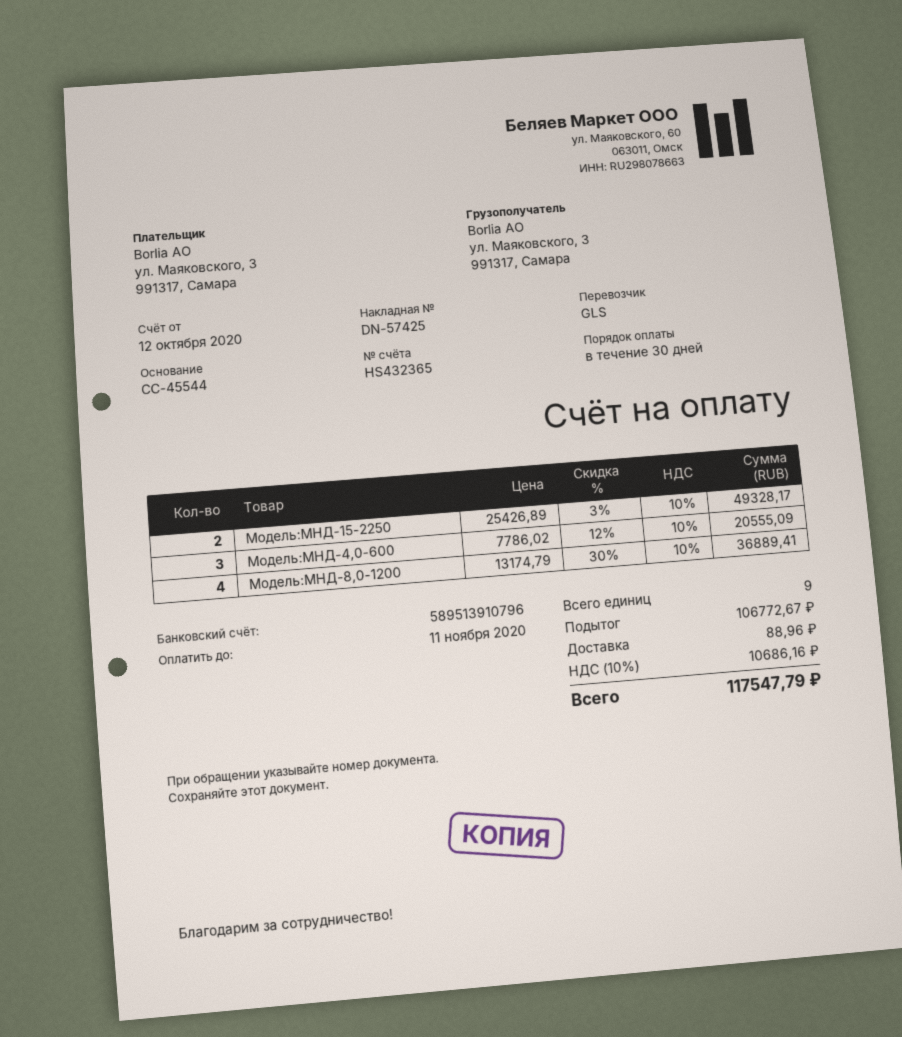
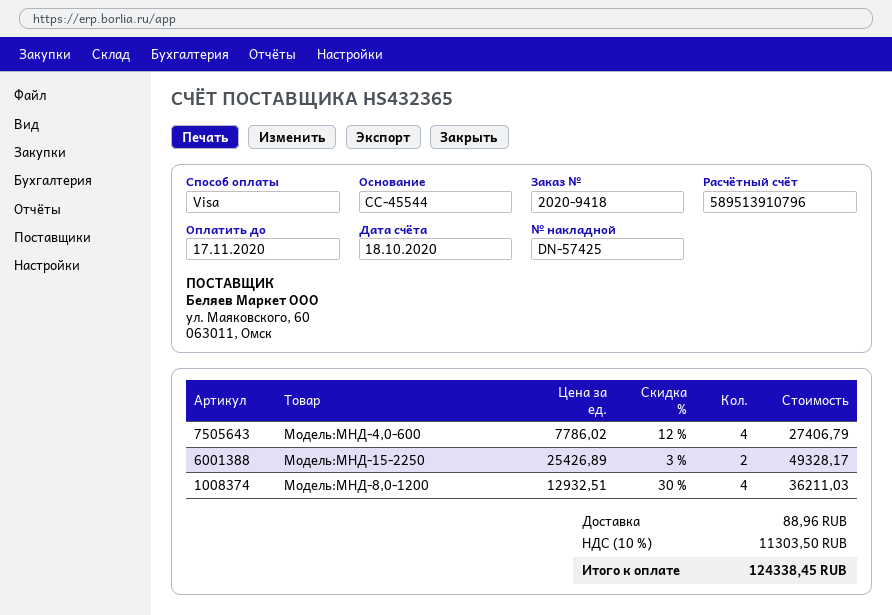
invoice date: 2020-10-12 -> 2020-10-18
due date: 2020-11-11 -> 2020-11-17
Модель:МНД-4,0-600: 3 x 7786.02 - 12% = 20555.09 -> 4 x 7786.02 - 12% = 27406.79
Модель:МНД-8,0-1200: 4 x 13174.79 - 30% = 36889.41 -> 4 x 12932.51 - 30% = 36211.03
tax: 10% = 10686.16 -> 10% = 11303.50
total: 117547.79 -> 124338.45

